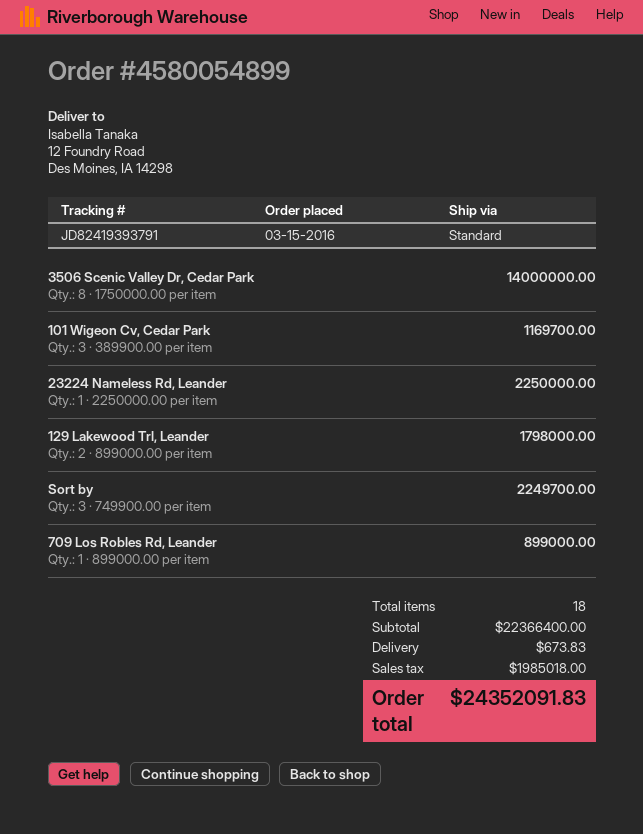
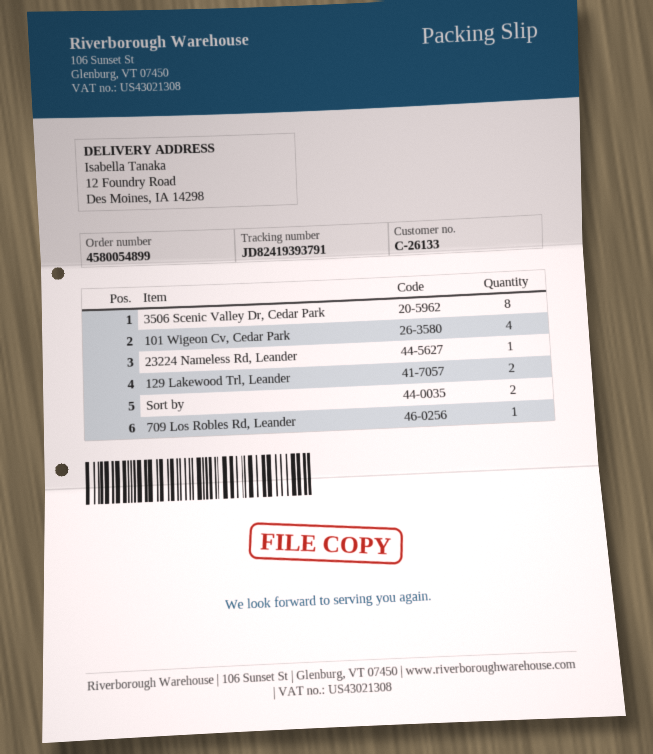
101 Wigeon Cv, Cedar Park: 3 -> 4
Sort by: 3 -> 2

